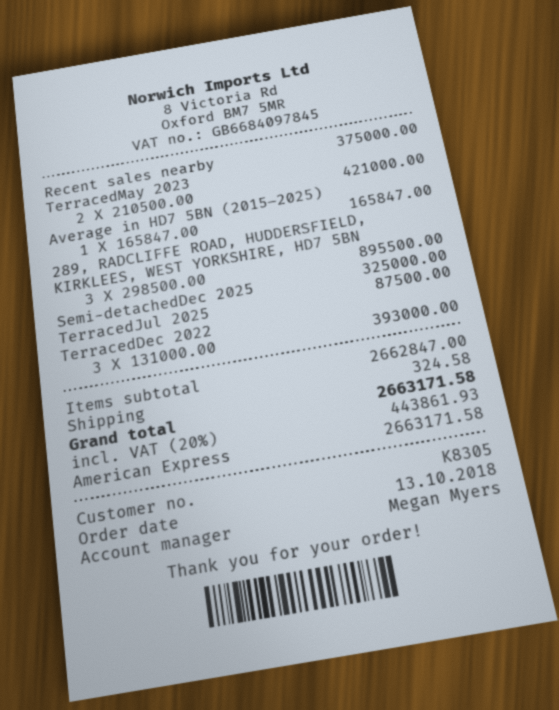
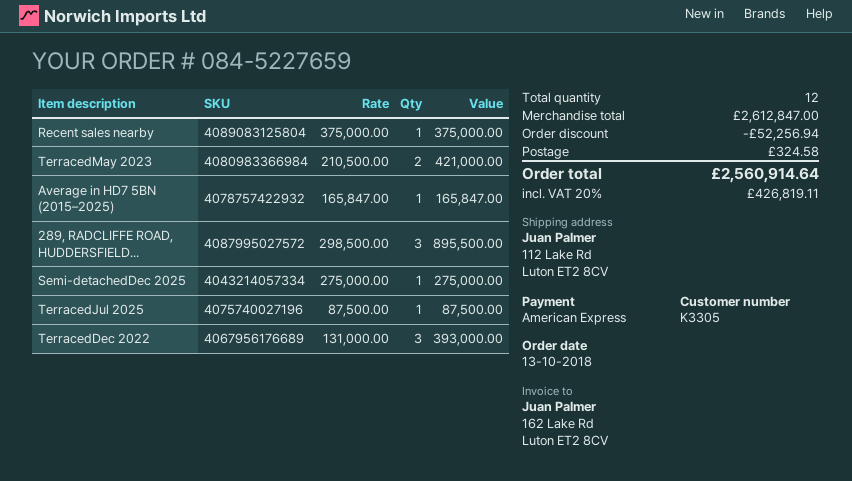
customer number: K8305 -> K3305
Semi-detachedDec 2025: 1 x 325000.00 = 325000.00 -> 1 x 275000.00 = 275000.00
subtotal: 2662847.00 -> 2612847.00
discount: none -> 52256.94
tax: 20% = 443861.93 -> 20% = 426819.11
total: 2663171.58 -> 2560914.64

